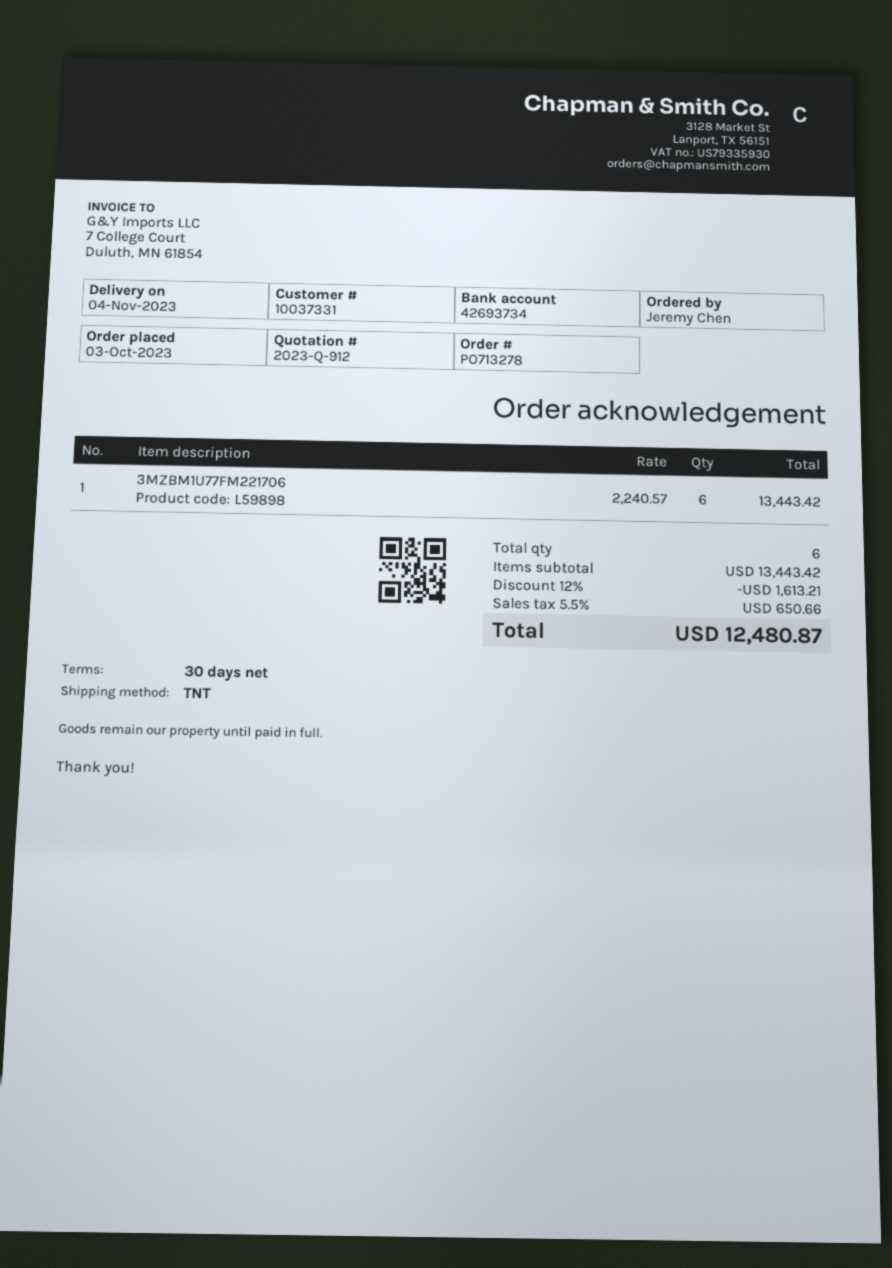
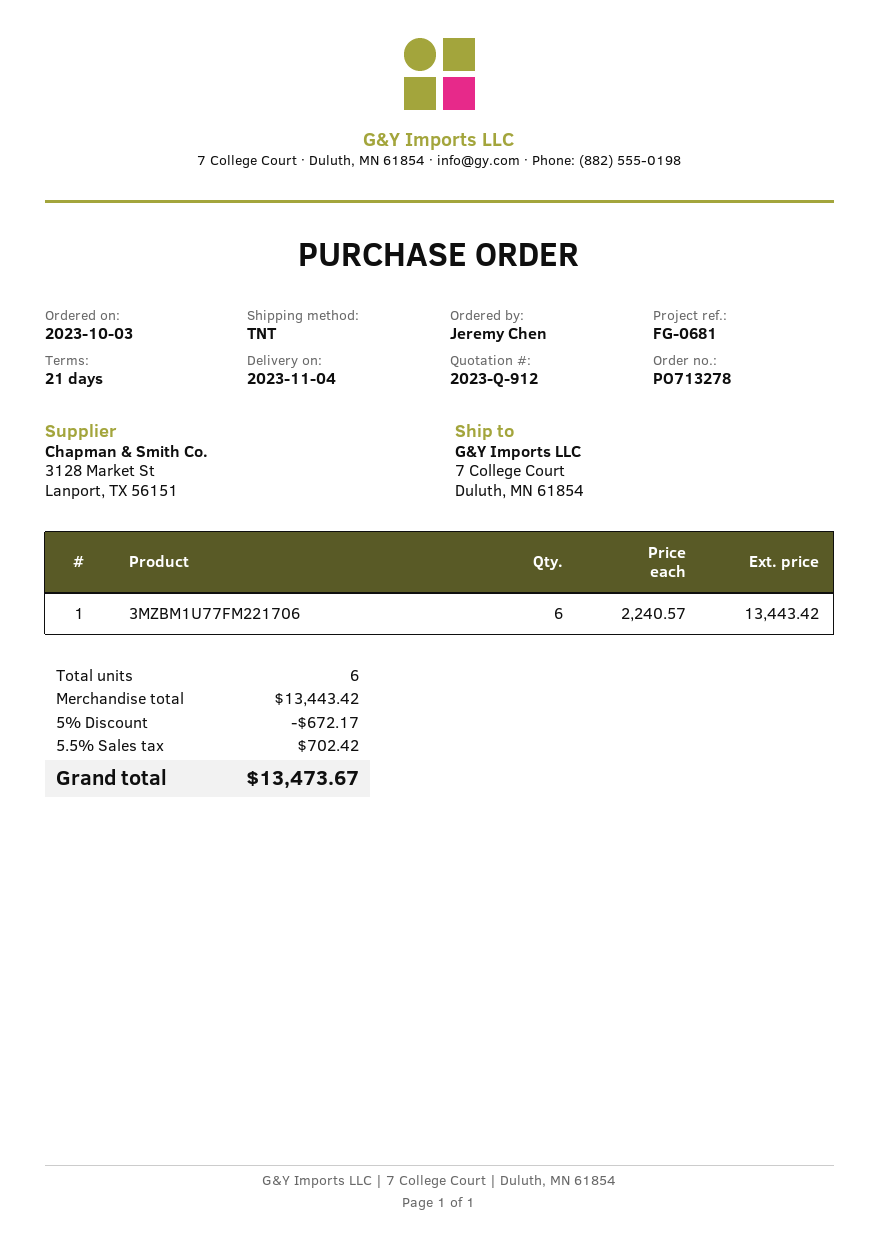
payment terms: 30 days -> 21 days
discount: 12% = 1613.21 -> 5% = 672.17
tax: 5.5% = 650.66 -> 5.5% = 702.42
total: 12480.87 -> 13473.67

